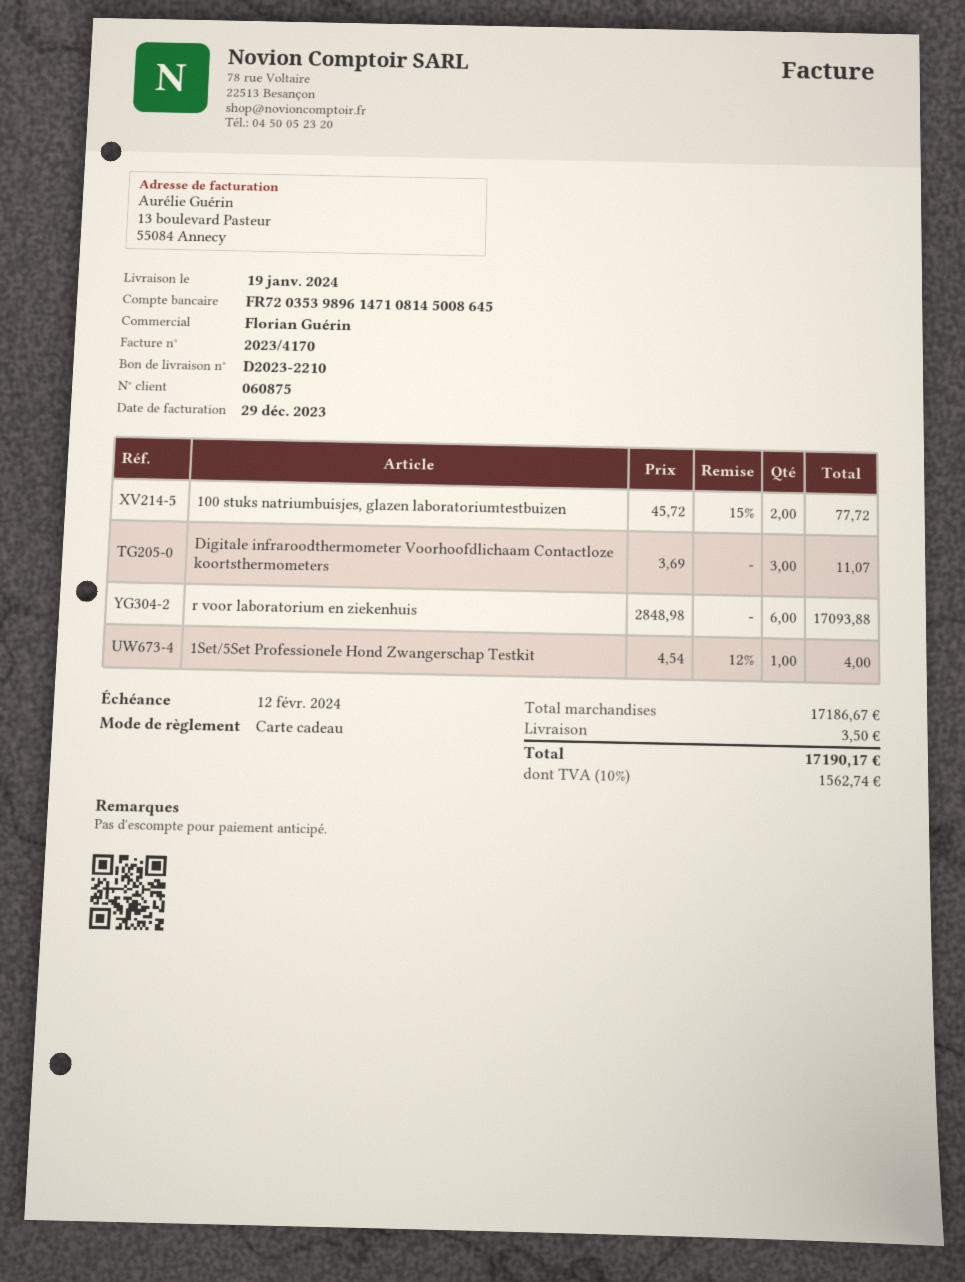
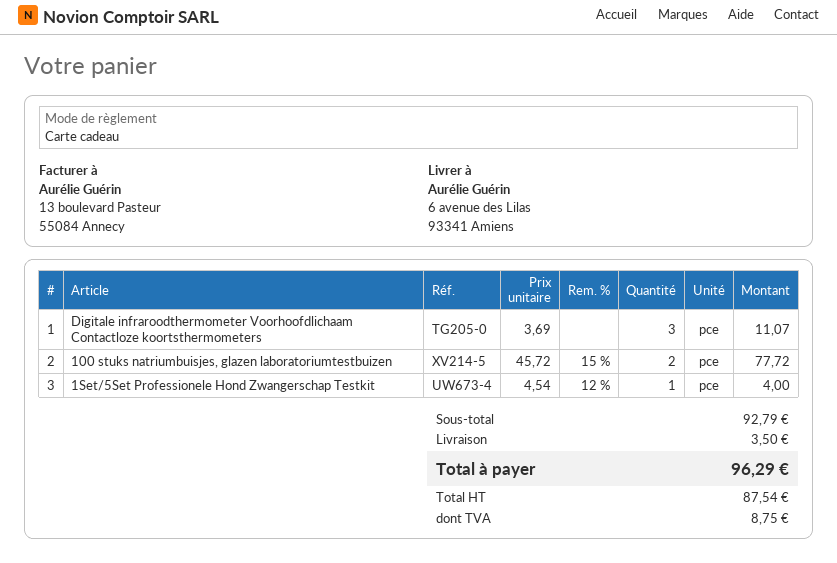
r voor laboratorium en ziekenhuis: 6 x 2848.98 = 17093.88 -> none
subtotal: 17186.67 -> 92.79
tax: 1562.74 -> 8.75
total: 17190.17 -> 96.29

